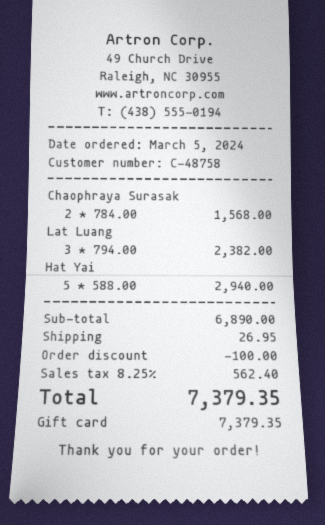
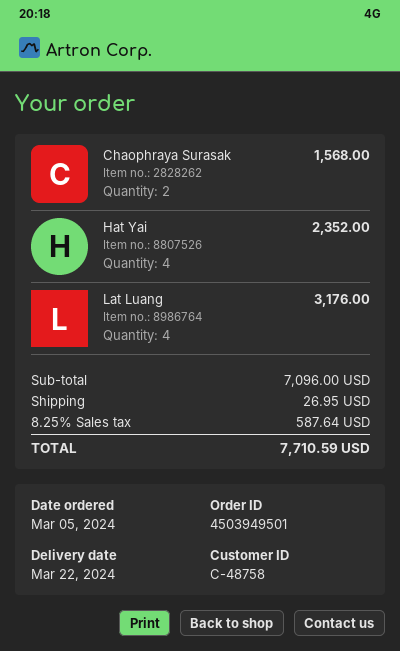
Lat Luang: 3 for 2382.00 -> 4 for 3176.00
Hat Yai: 5 for 2940.00 -> 4 for 2352.00
subtotal: 6890.00 -> 7096.00
discount: 100.00 -> none
tax: 8.25% = 562.40 -> 8.25% = 587.64
total: 7379.35 -> 7710.59

